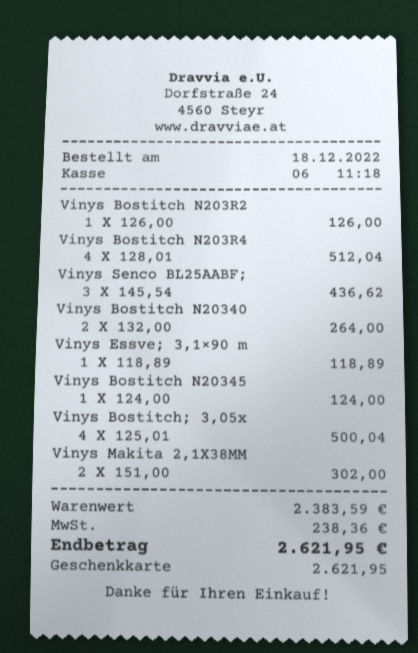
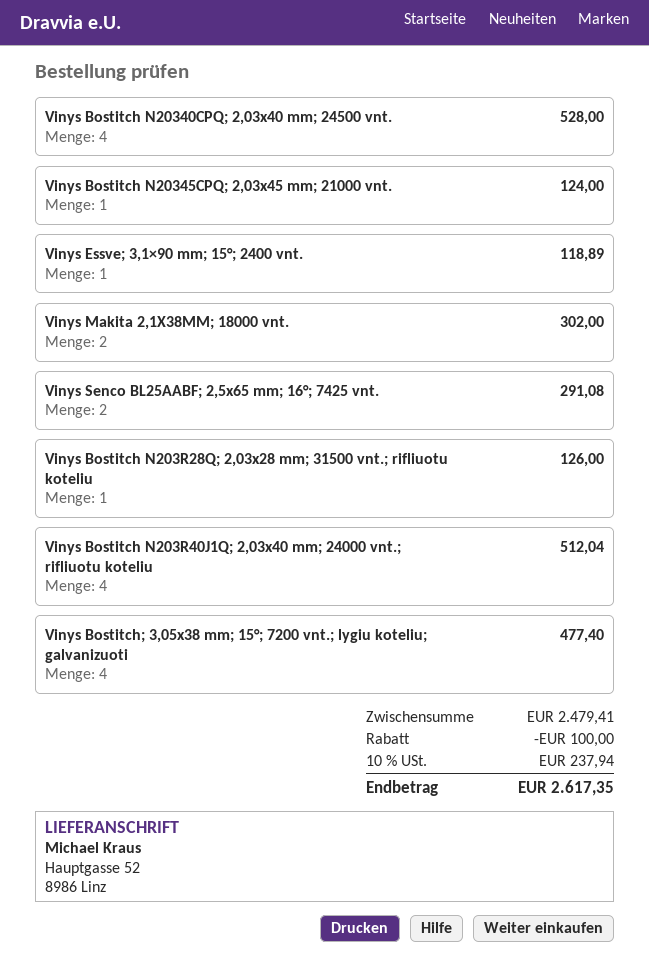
Vinys Senco BL25AABF;: 3 for 436.62 -> 2 for 291.08
Vinys Bostitch N20340: 2 for 264.00 -> 4 for 528.00
Vinys Bostitch; 3,05x: 4 for 500.04 -> 4 for 477.40
subtotal: 2383.59 -> 2479.41
discount: none -> 100.00
tax: 238.36 -> 237.94
total: 2621.95 -> 2617.35

